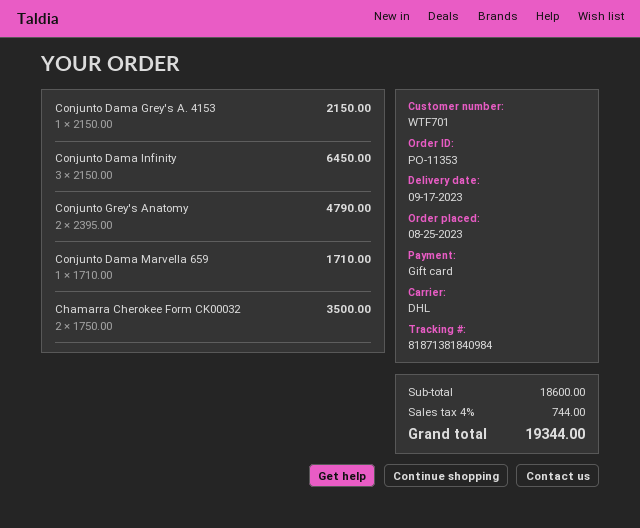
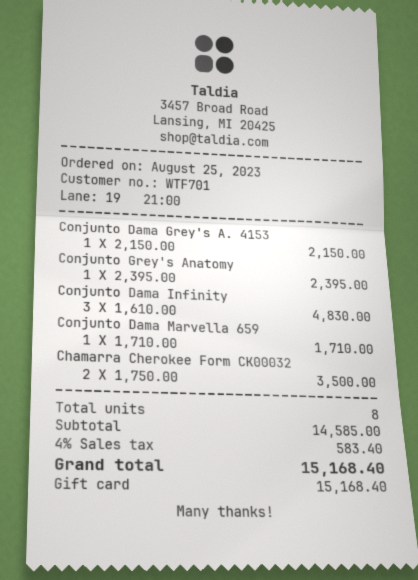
Conjunto Dama Infinity: 3 x 2150.00 = 6450.00 -> 3 x 1610.00 = 4830.00
Conjunto Grey's Anatomy: 2 x 2395.00 = 4790.00 -> 1 x 2395.00 = 2395.00
subtotal: 18600.00 -> 14585.00
tax: 4% = 744.00 -> 4% = 583.40
total: 19344.00 -> 15168.40

